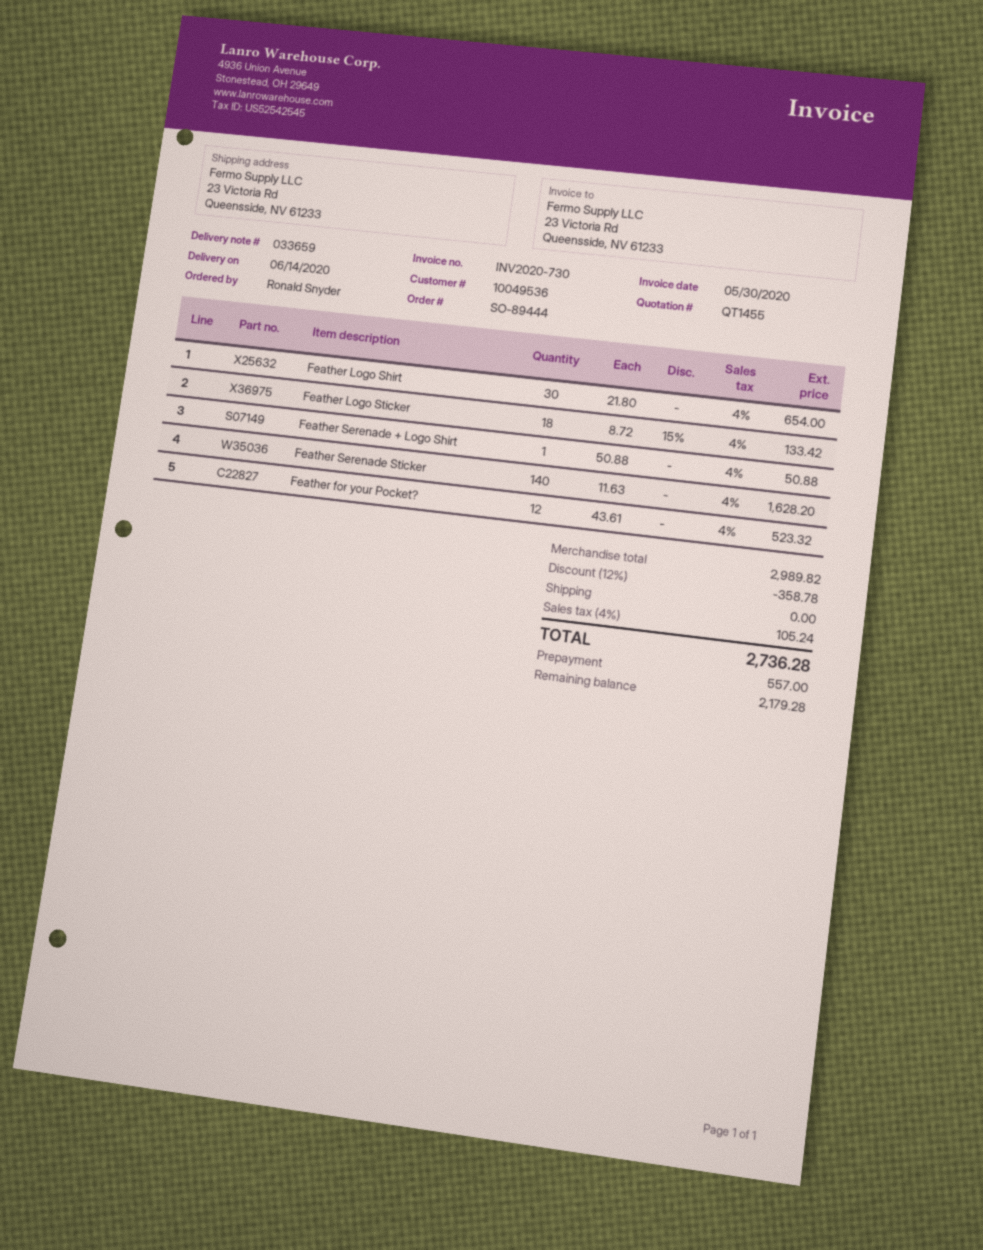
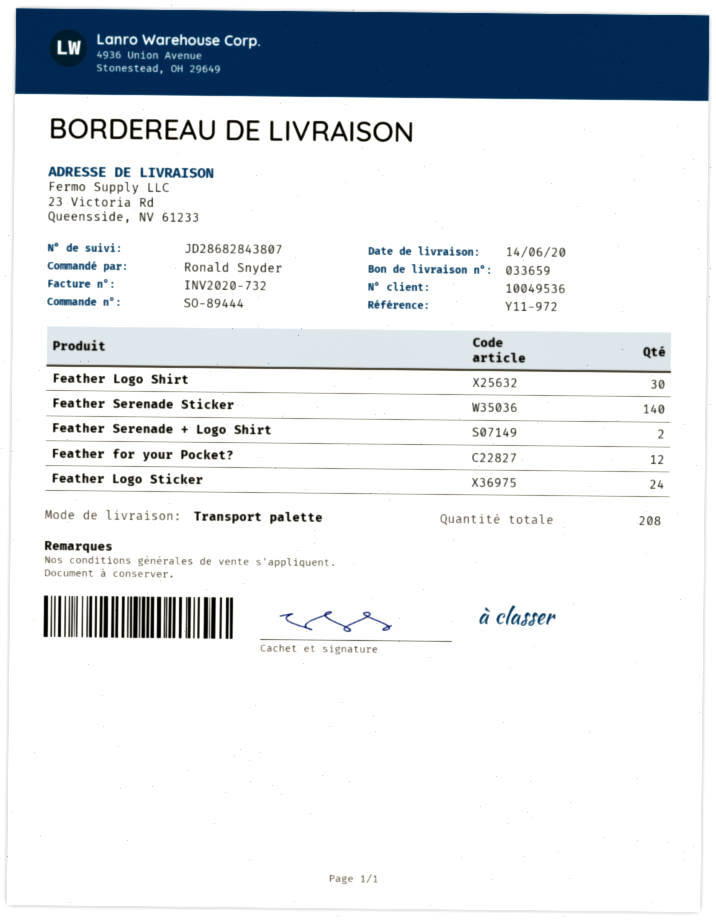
invoice number: INV2020-730 -> INV2020-732
Feather Logo Sticker: 18 -> 24
Feather Serenade + Logo Shirt: 1 -> 2

